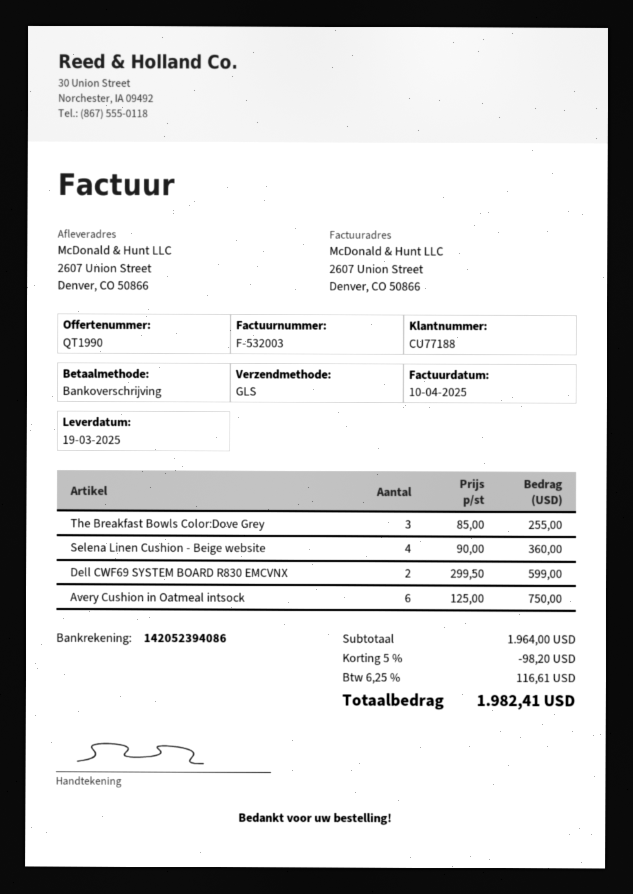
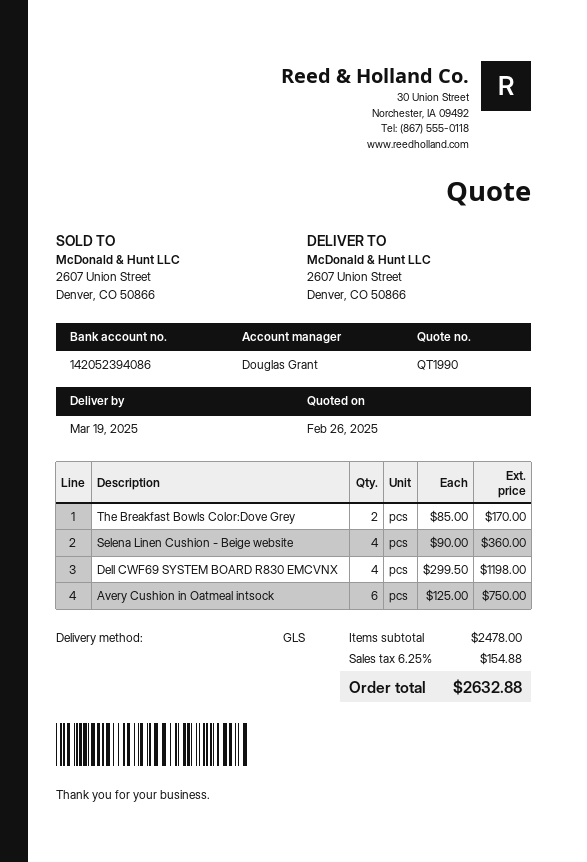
The Breakfast Bowls Color:Dove Grey: 3 x 85.00 = 255.00 -> 2 x 85.00 = 170.00
Dell CWF69 SYSTEM BOARD R830 EMCVNX: 2 x 299.50 = 599.00 -> 4 x 299.50 = 1198.00
subtotal: 1964.00 -> 2478.00
discount: 5% = 98.20 -> none
tax: 6.25% = 116.61 -> 6.25% = 154.88
total: 1982.41 -> 2632.88

